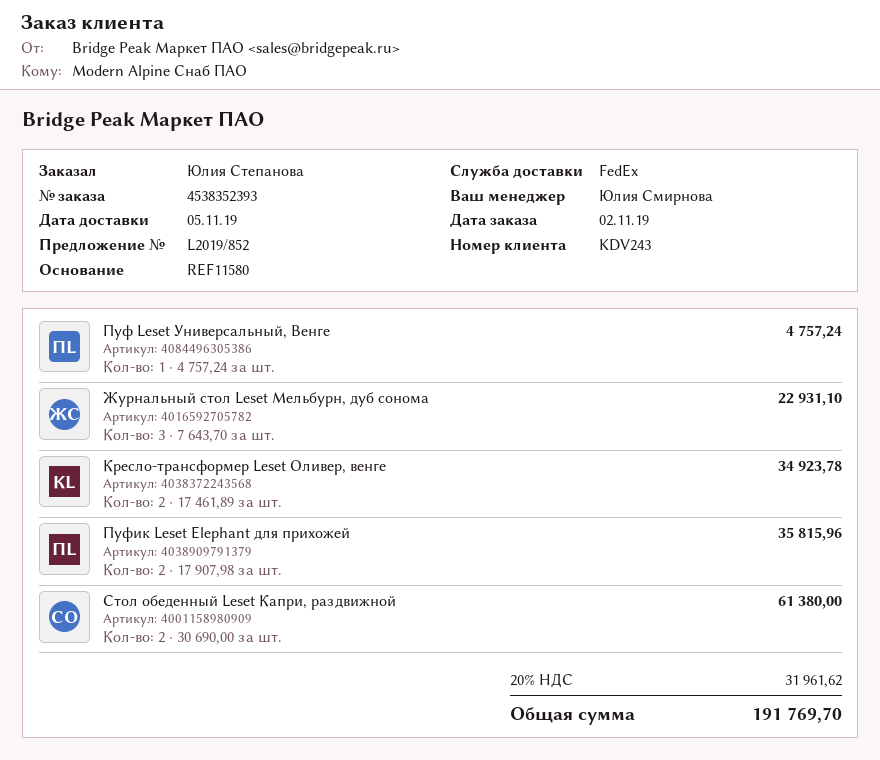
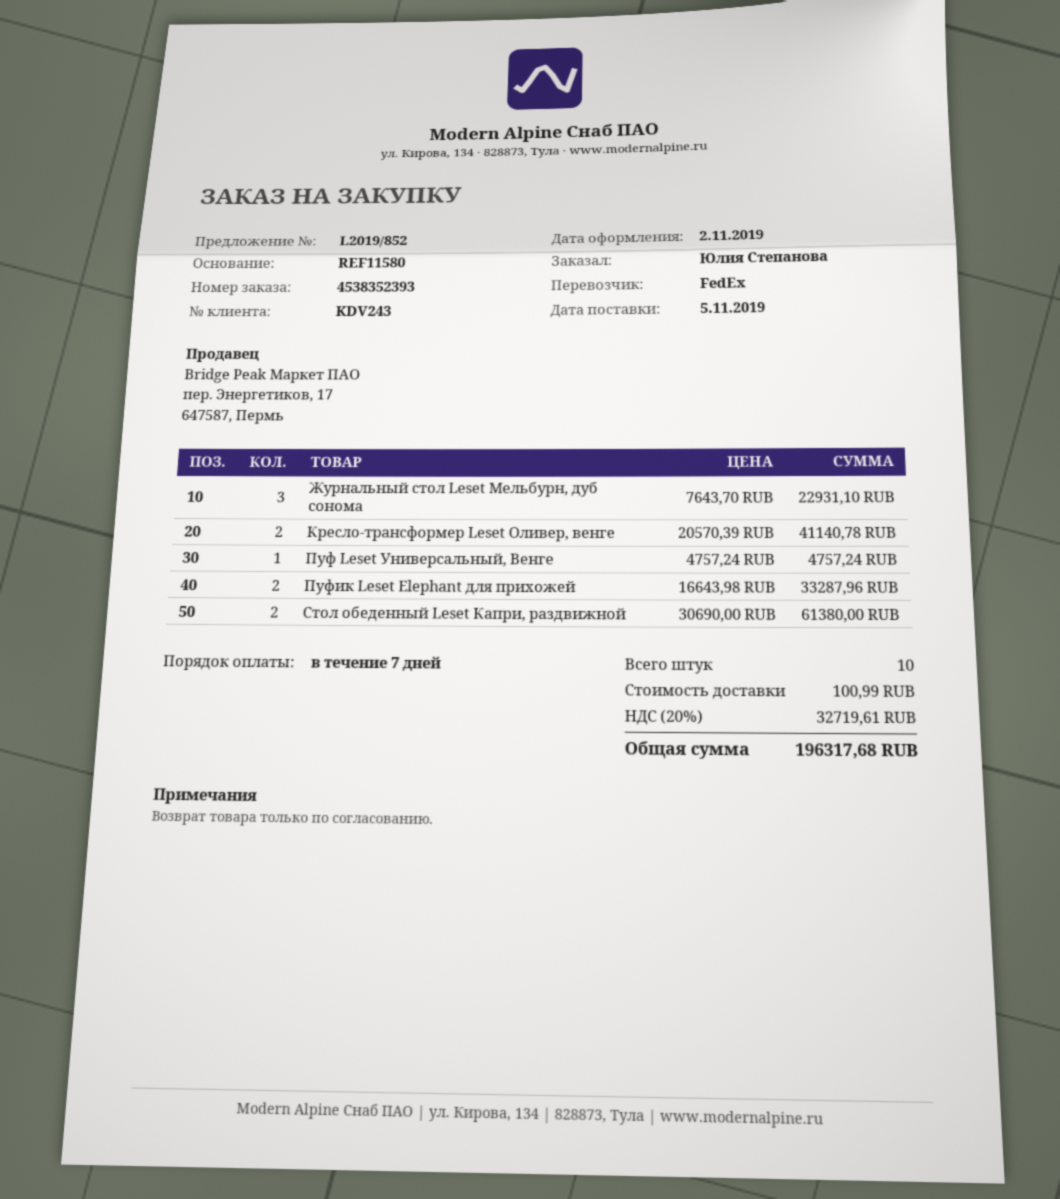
Кресло-трансформер Leset Оливер, венге: 2 x 17461.89 = 34923.78 -> 2 x 20570.39 = 41140.78
Пуфик Leset Elephant для прихожей: 2 x 17907.98 = 35815.96 -> 2 x 16643.98 = 33287.96
shipping: none -> 100.99
tax: 20% = 31961.62 -> 20% = 32719.61
total: 191769.70 -> 196317.68

